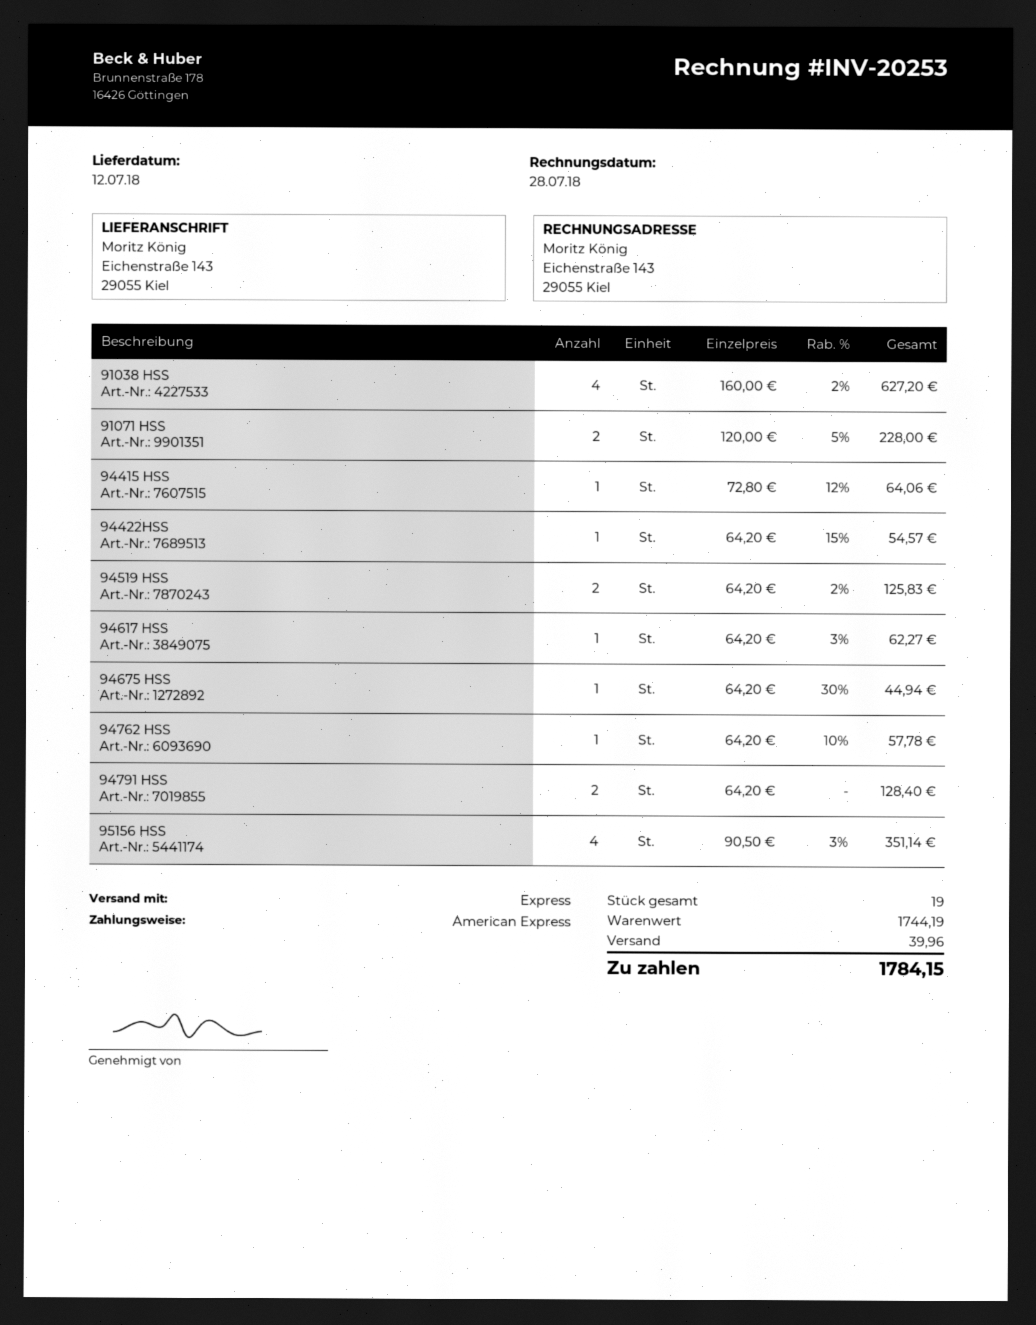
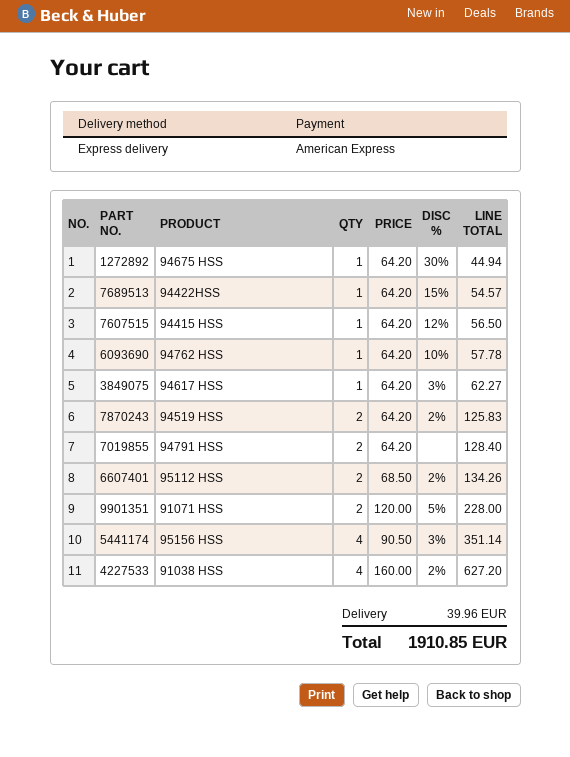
94415 HSS: 1 x 72.80 - 12% = 64.06 -> 1 x 64.20 - 12% = 56.50
95112 HSS: none -> 2 x 68.50 - 2% = 134.26
total: 1784.15 -> 1910.85

